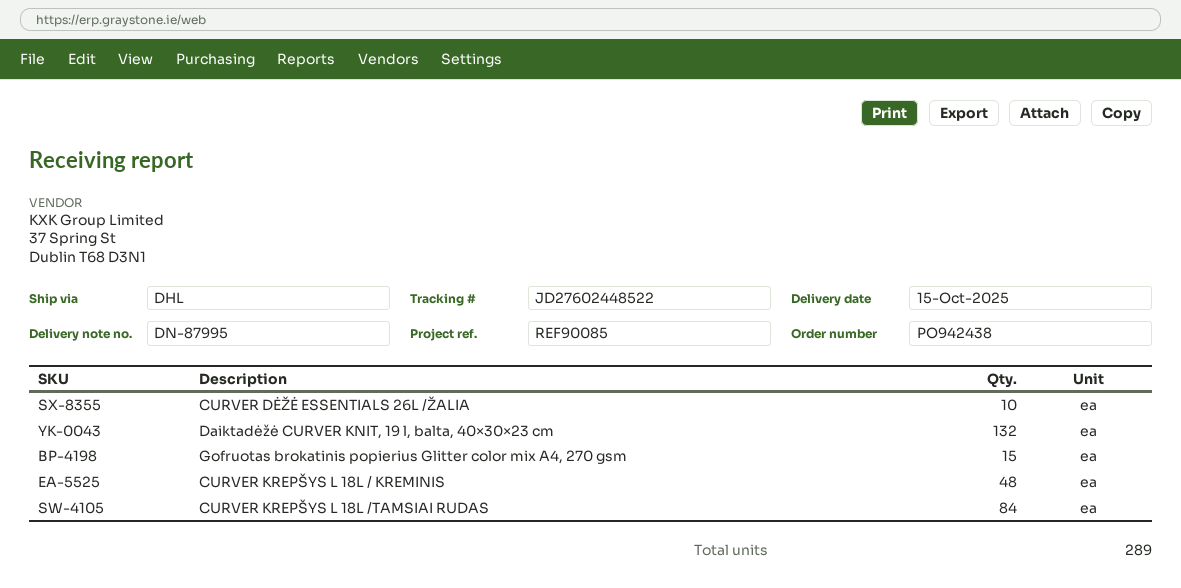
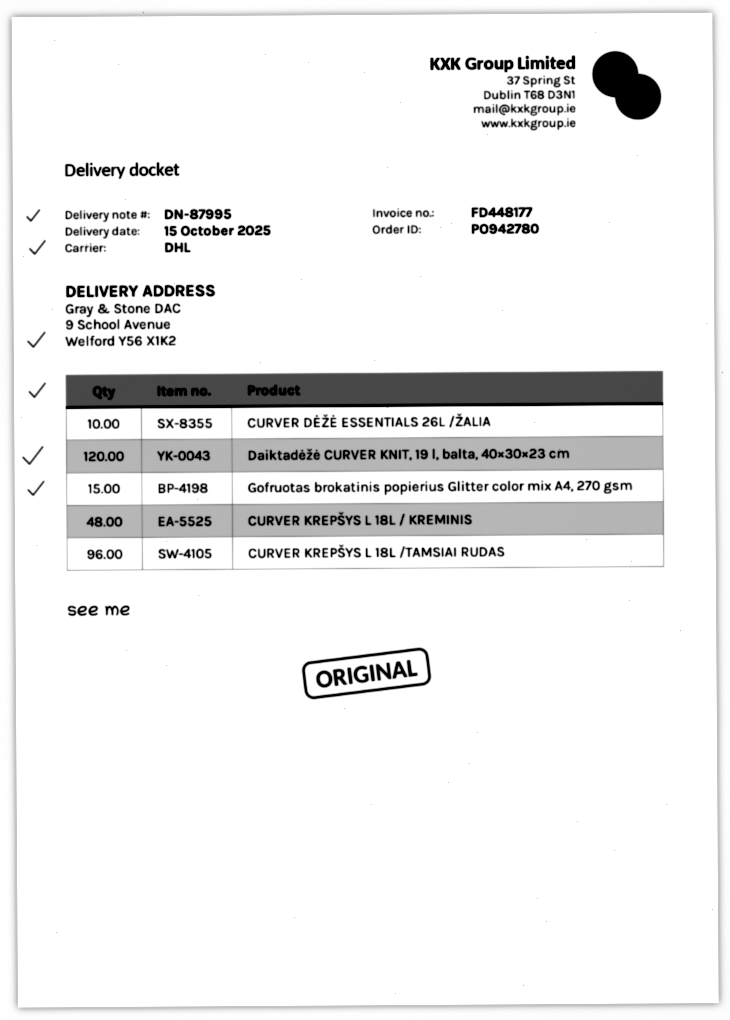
order number: PO942438 -> PO942780
Daiktadėžė CURVER KNIT, 19 l, balta, 40×30×23 cm: 132 -> 120
CURVER KREPŠYS L 18L /TAMSIAI RUDAS: 84 -> 96

